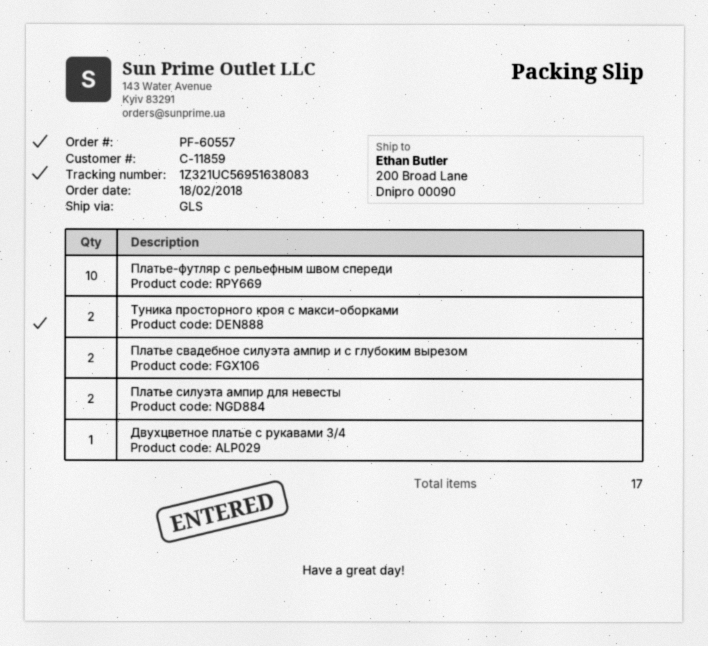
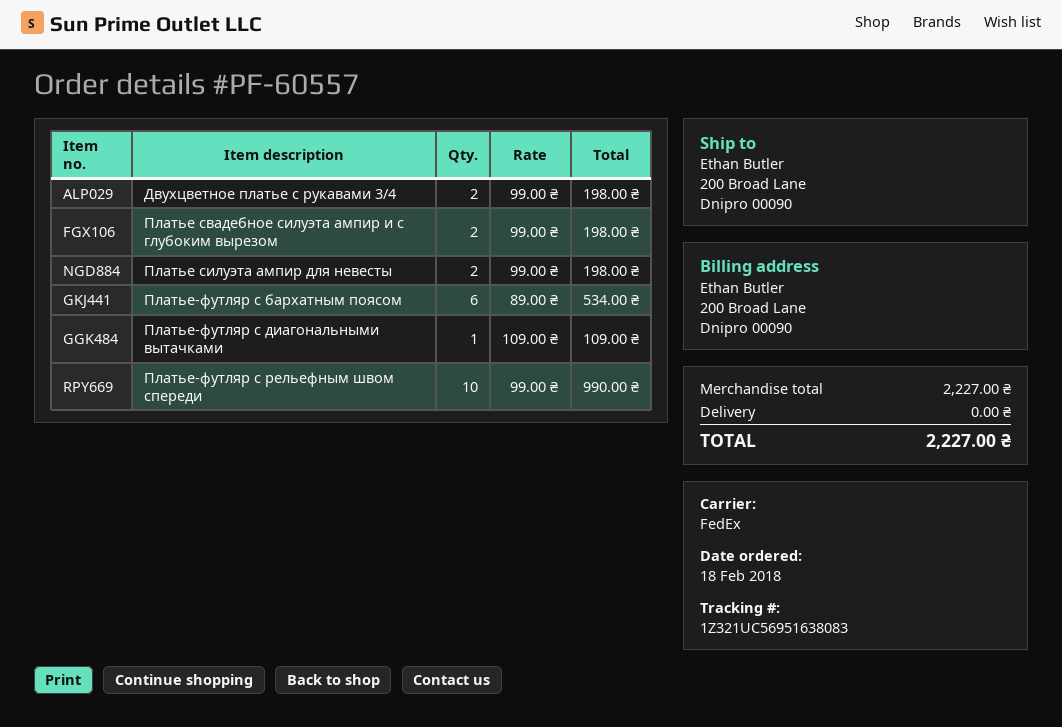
shipping method: GLS -> FedEx
Туника просторного кроя с макси-оборками: 2 -> none
Двухцветное платье с рукавами 3/4: 1 -> 2
Платье-футляр с бархатным поясом: none -> 6
Платье-футляр с диагональными вытачками: none -> 1

